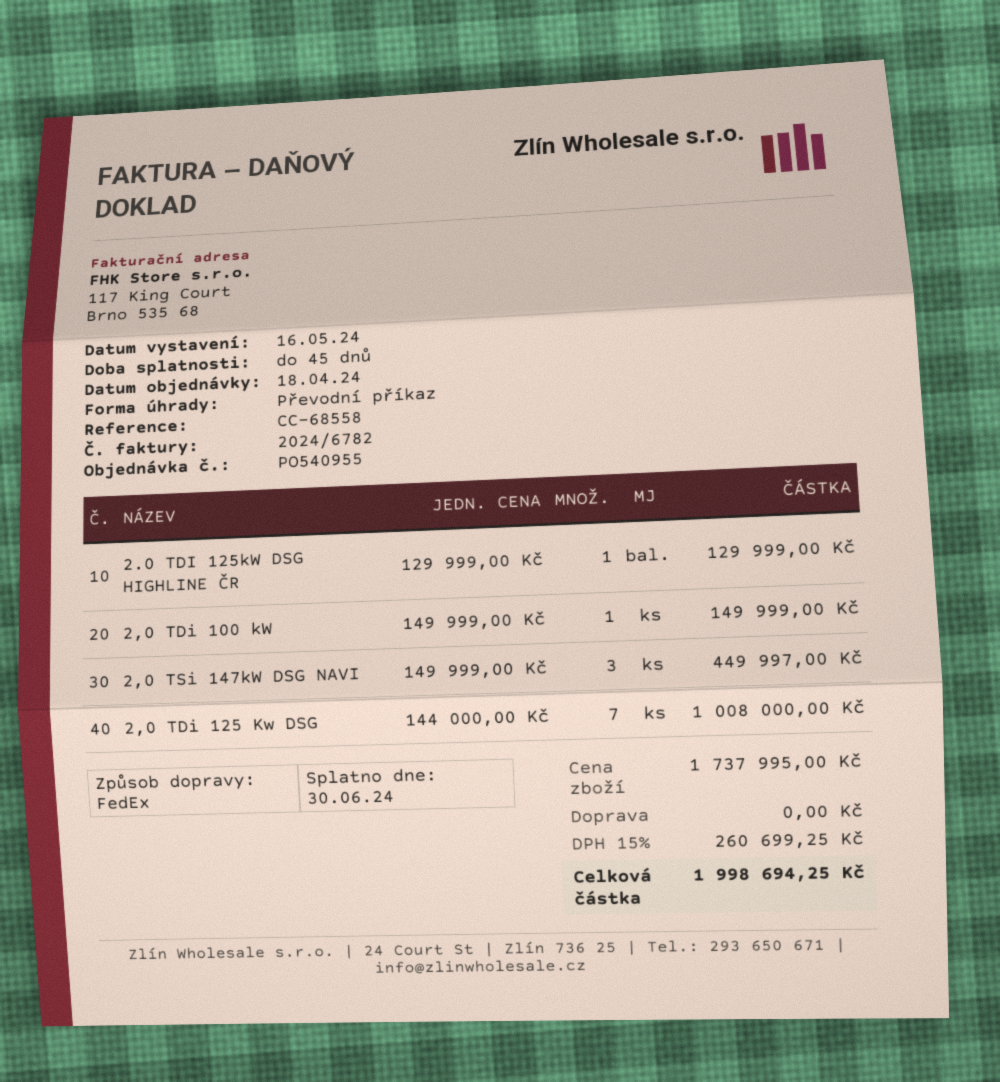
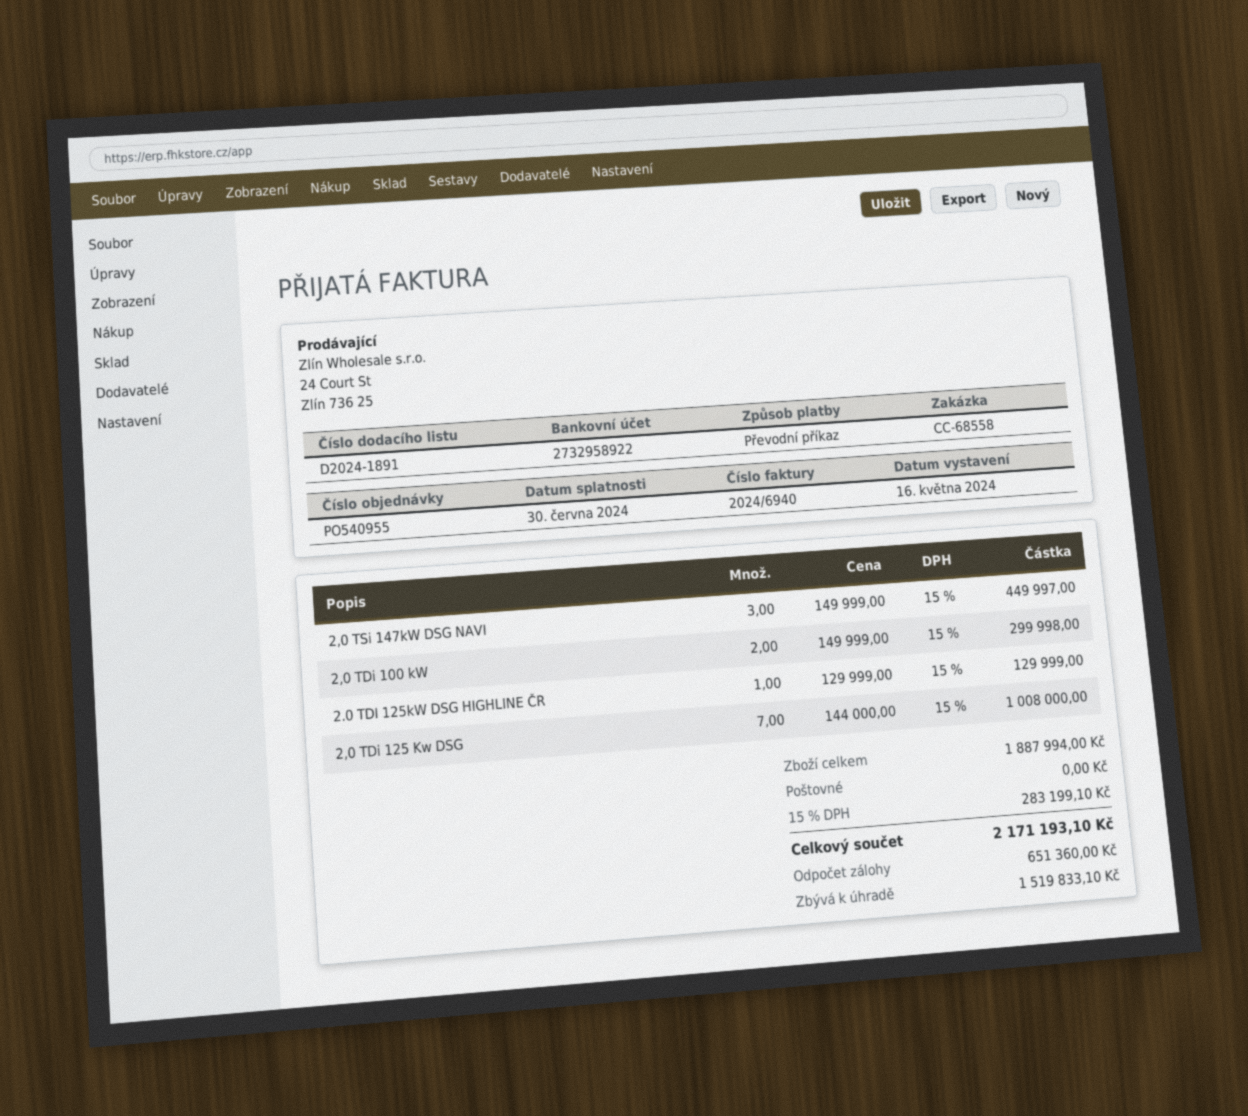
invoice number: 2024/6782 -> 2024/6940
2,0 TDi 100 kW: 1 x 149999.00 = 149999.00 -> 2 x 149999.00 = 299998.00
subtotal: 1737995.00 -> 1887994.00
tax: 15% = 260699.25 -> 15% = 283199.10
total: 1998694.25 -> 2171193.10

